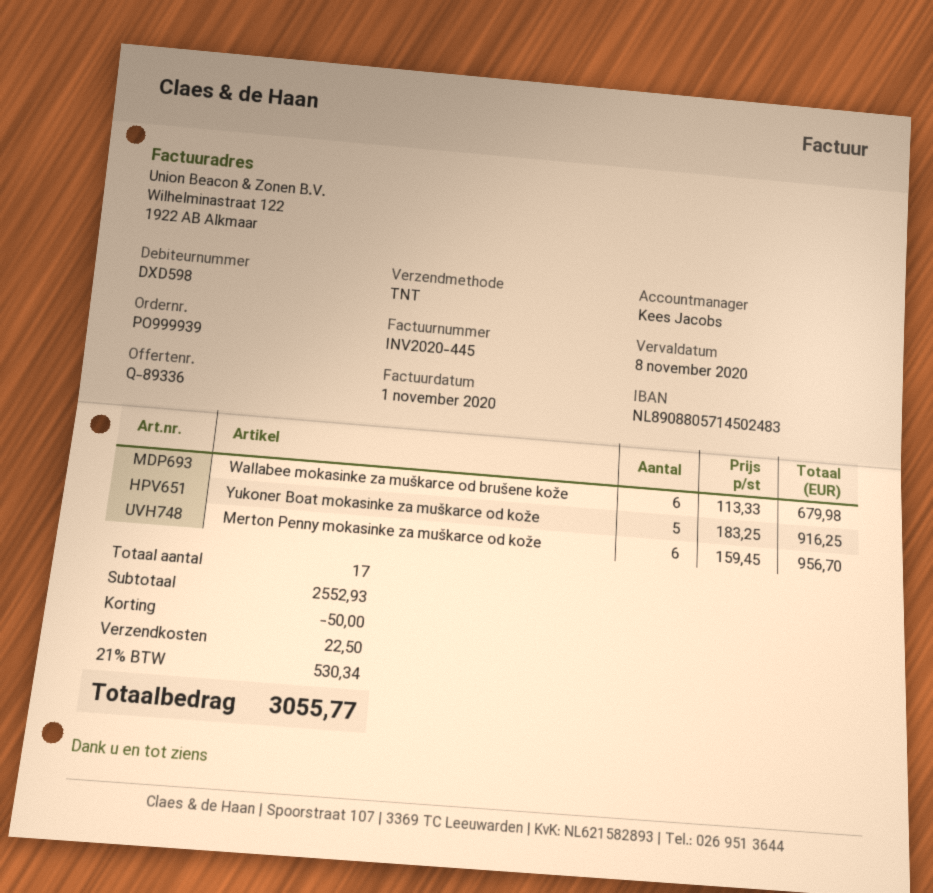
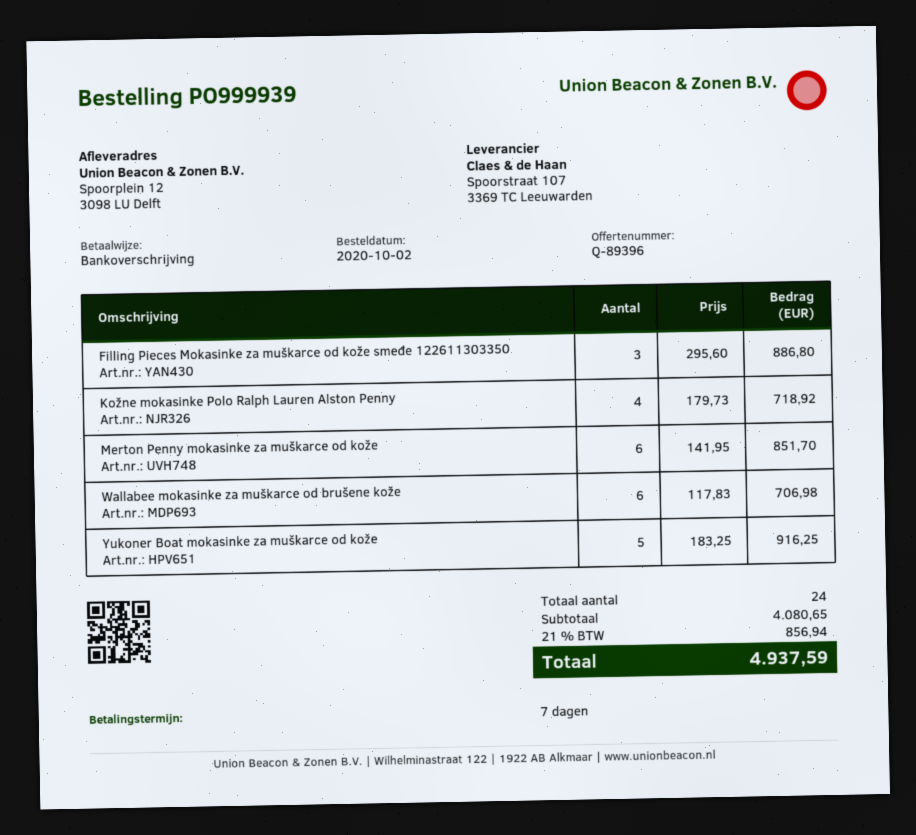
quote number: Q-89336 -> Q-89396
Wallabee mokasinke za muškarce od brušene kože: 6 x 113.33 = 679.98 -> 6 x 117.83 = 706.98
Merton Penny mokasinke za muškarce od kože: 6 x 159.45 = 956.70 -> 6 x 141.95 = 851.70
Filling Pieces Mokasinke za muškarce od kože smeđe 122611303350: none -> 3 x 295.60 = 886.80
Kožne mokasinke Polo Ralph Lauren Alston Penny: none -> 4 x 179.73 = 718.92
total quantity: 17 -> 24
subtotal: 2552.93 -> 4080.65
discount: 50.00 -> none
shipping: 22.50 -> none
tax: 21% = 530.34 -> 21% = 856.94
total: 3055.77 -> 4937.59

